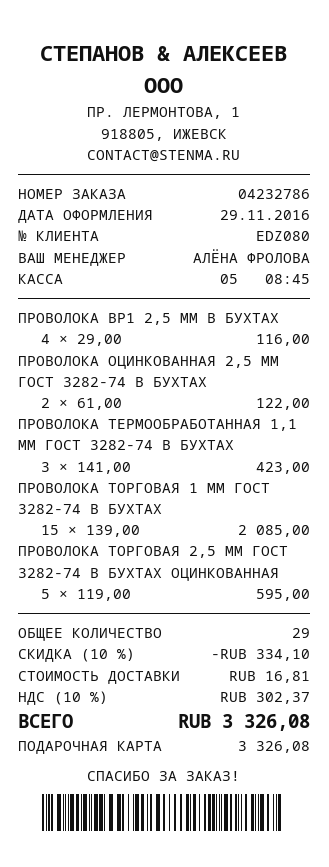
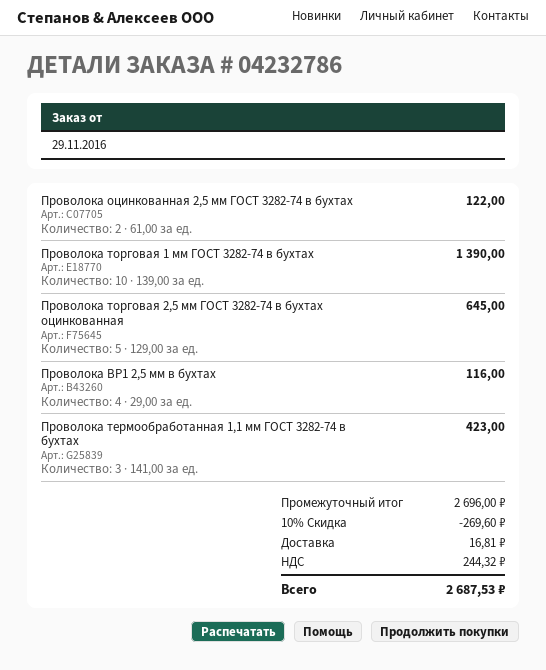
ПРОВОЛОКА ТОРГОВАЯ 1 ММ ГОСТ 3282-74 В БУХТАХ: 15 x 139.00 = 2085.00 -> 10 x 139.00 = 1390.00
ПРОВОЛОКА ТОРГОВАЯ 2,5 ММ ГОСТ 3282-74 В БУХТАХ ОЦИНКОВАННАЯ: 5 x 119.00 = 595.00 -> 5 x 129.00 = 645.00
discount: 10% = 334.10 -> 10% = 269.60
tax: 302.37 -> 244.32
total: 3326.08 -> 2687.53

